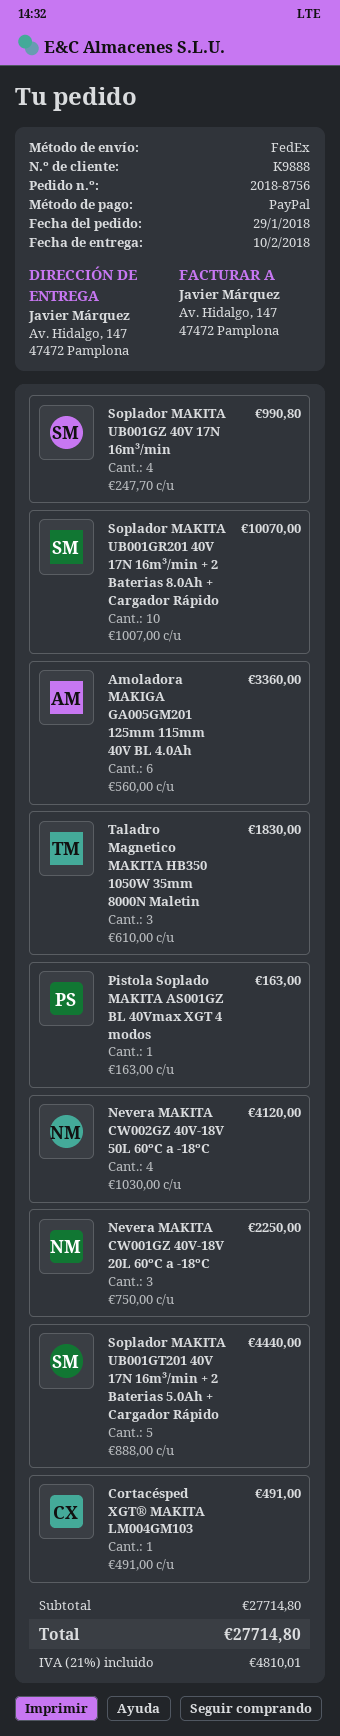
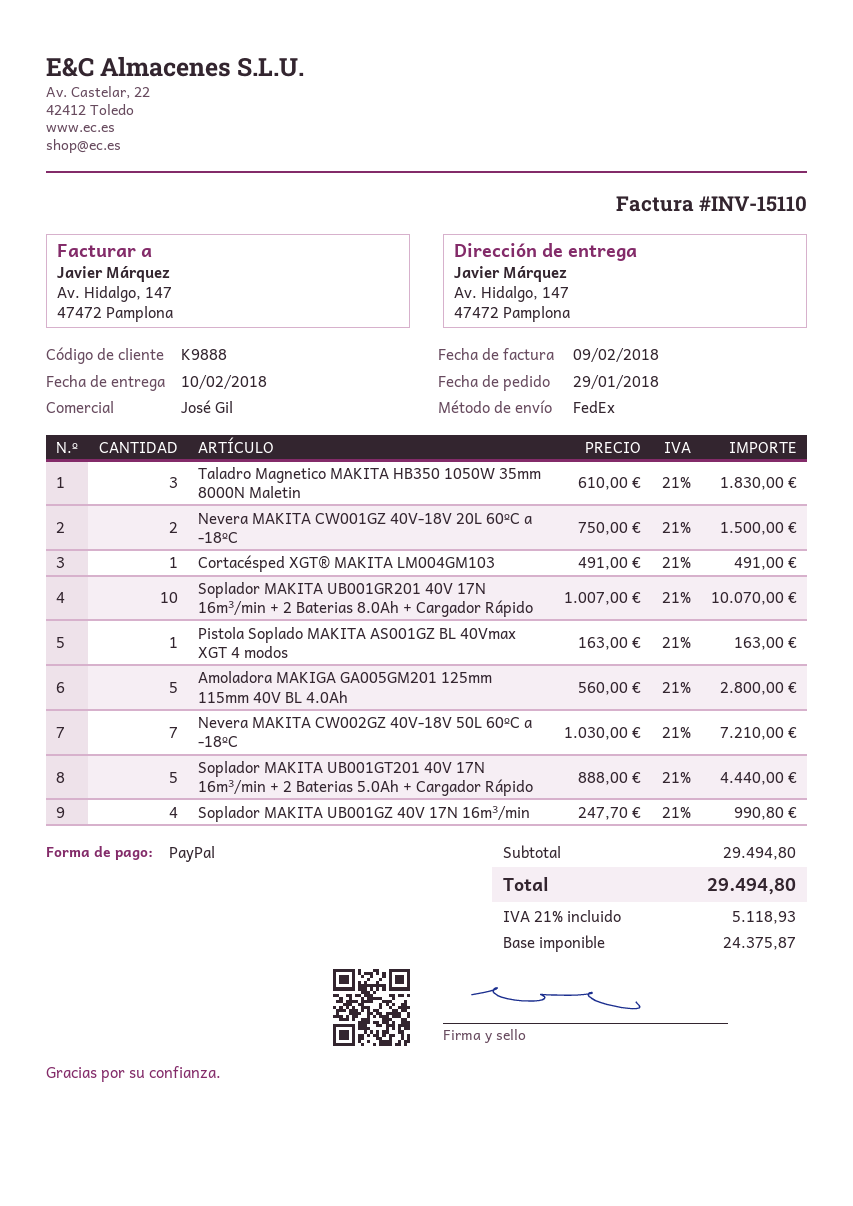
Amoladora MAKIGA GA005GM201 125mm 115mm 40V BL 4.0Ah: 6 x 560.00 = 3360.00 -> 5 x 560.00 = 2800.00
Nevera MAKITA CW002GZ 40V-18V 50L 60ºC a -18ºC: 4 x 1030.00 = 4120.00 -> 7 x 1030.00 = 7210.00
Nevera MAKITA CW001GZ 40V-18V 20L 60ºC a -18ºC: 3 x 750.00 = 2250.00 -> 2 x 750.00 = 1500.00
subtotal: 27714.80 -> 29494.80
tax: 21% = 4810.01 -> 21% = 5118.93
total: 27714.80 -> 29494.80

